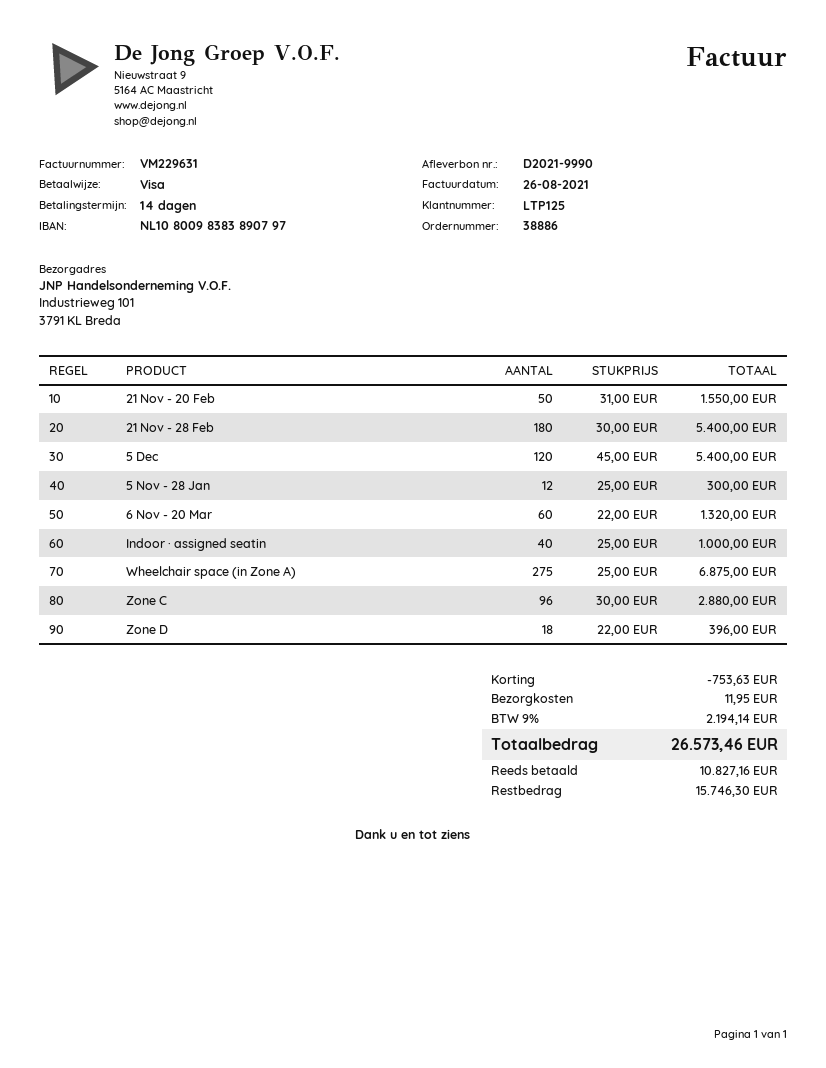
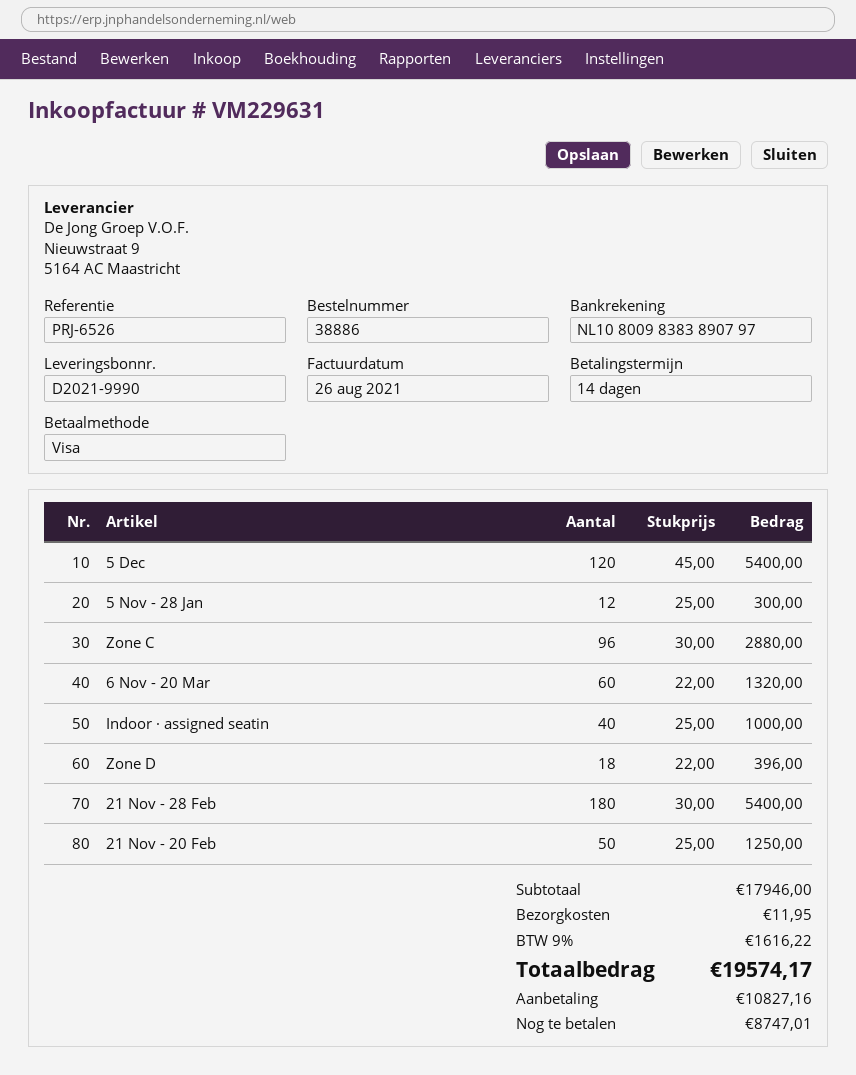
21 Nov - 20 Feb: 50 x 31.00 = 1550.00 -> 50 x 25.00 = 1250.00
Wheelchair space (in Zone A): 275 x 25.00 = 6875.00 -> none
discount: 753.63 -> none
tax: 9% = 2194.14 -> 9% = 1616.22
total: 26573.46 -> 19574.17
balance: 15746.30 -> 8747.01

